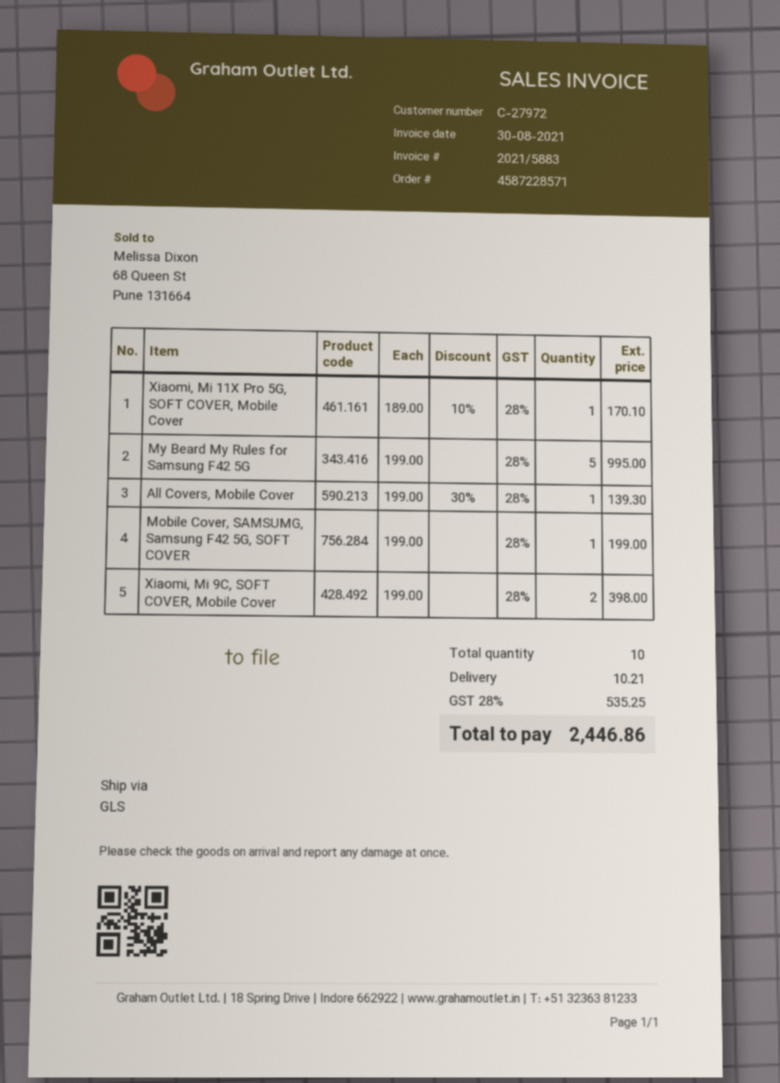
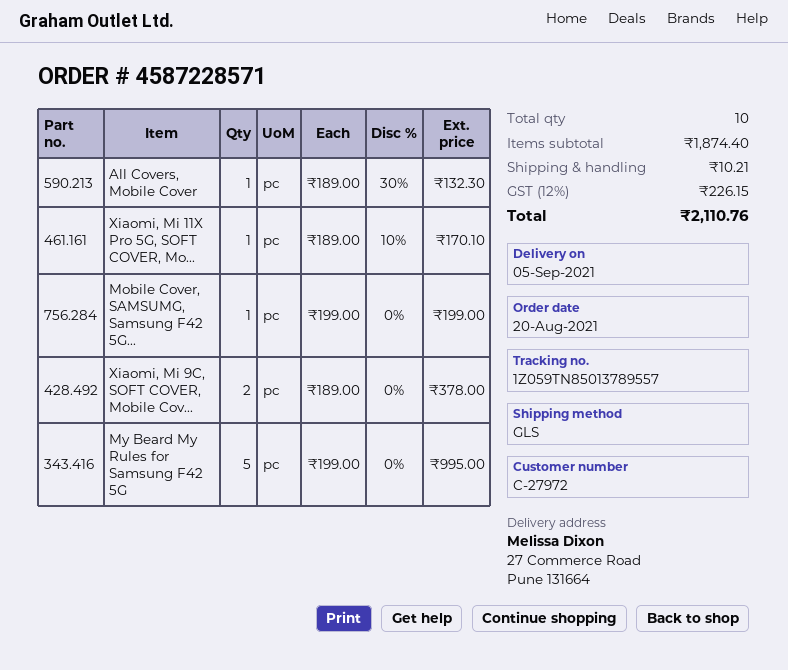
All Covers, Mobile Cover: 1 x 199.00 - 30% = 139.30 -> 1 x 189.00 - 30% = 132.30
Xiaomi, Mi 9C, SOFT COVER, Mobile Cover: 2 x 199.00 = 398.00 -> 2 x 189.00 = 378.00
tax: 28% = 535.25 -> 12% = 226.15
total: 2446.86 -> 2110.76

